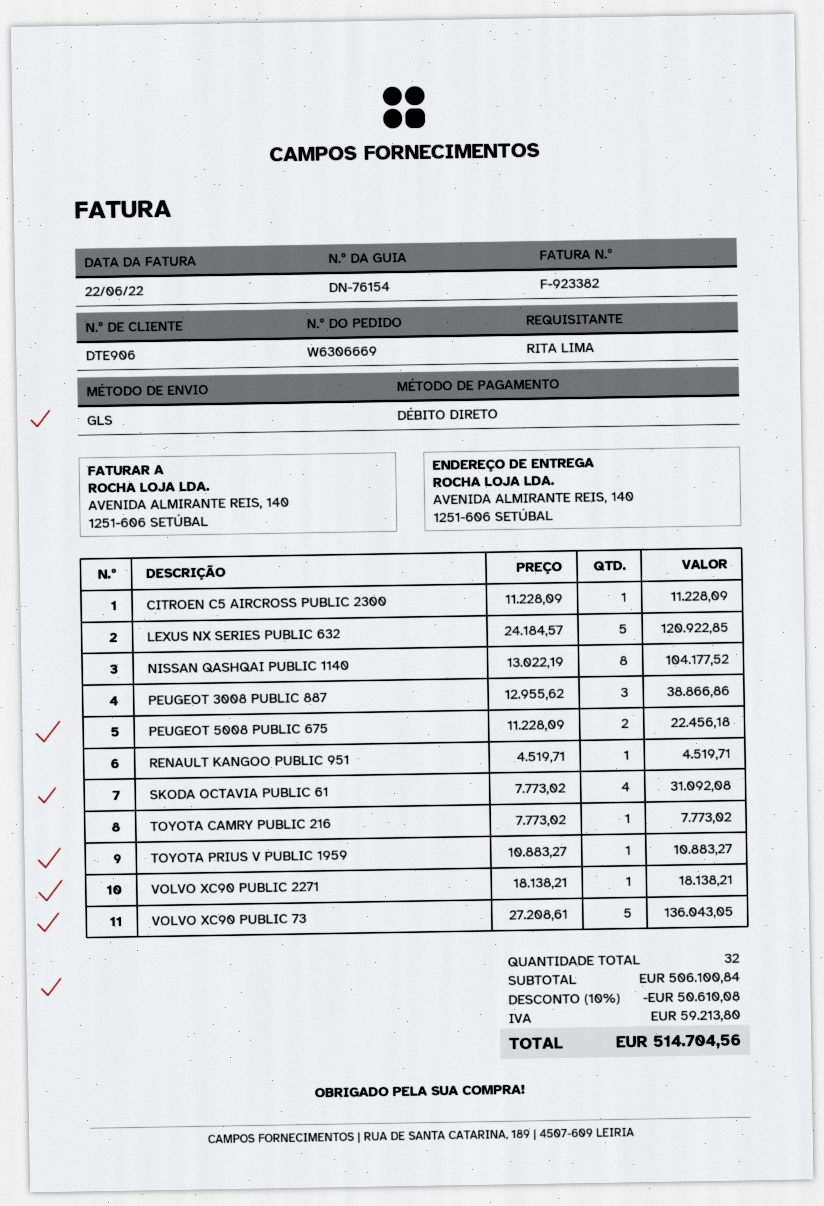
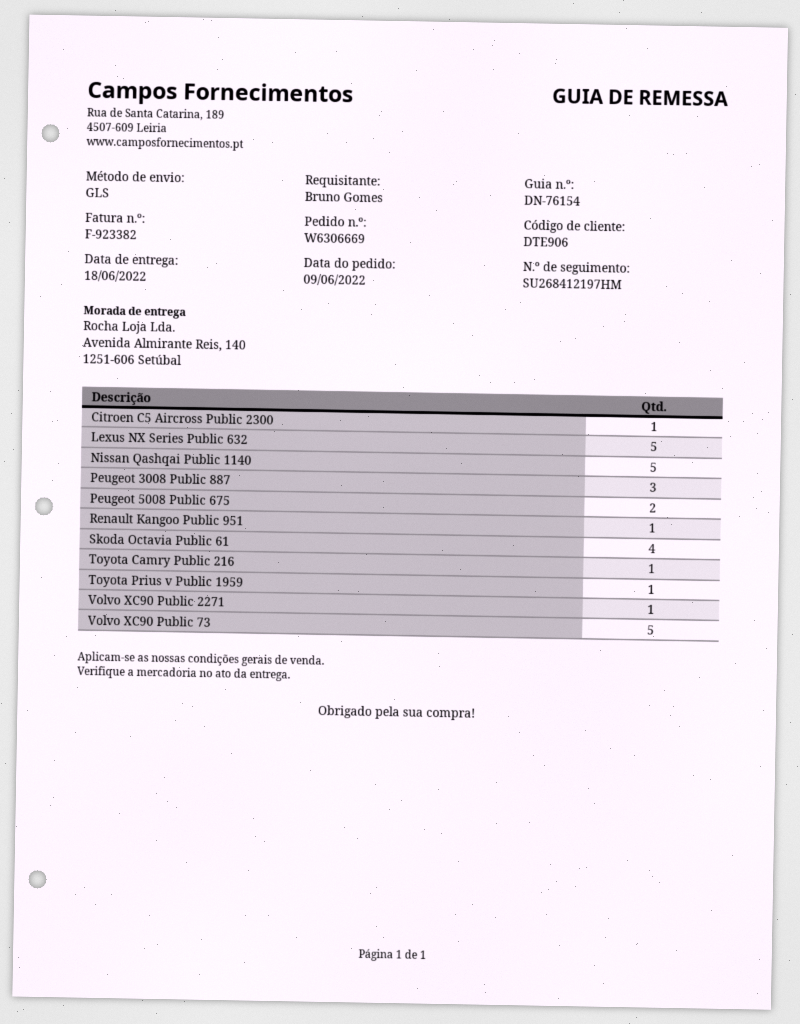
ordered by: RITA LIMA -> Bruno Gomes
NISSAN QASHQAI PUBLIC 1140: 8 -> 5

